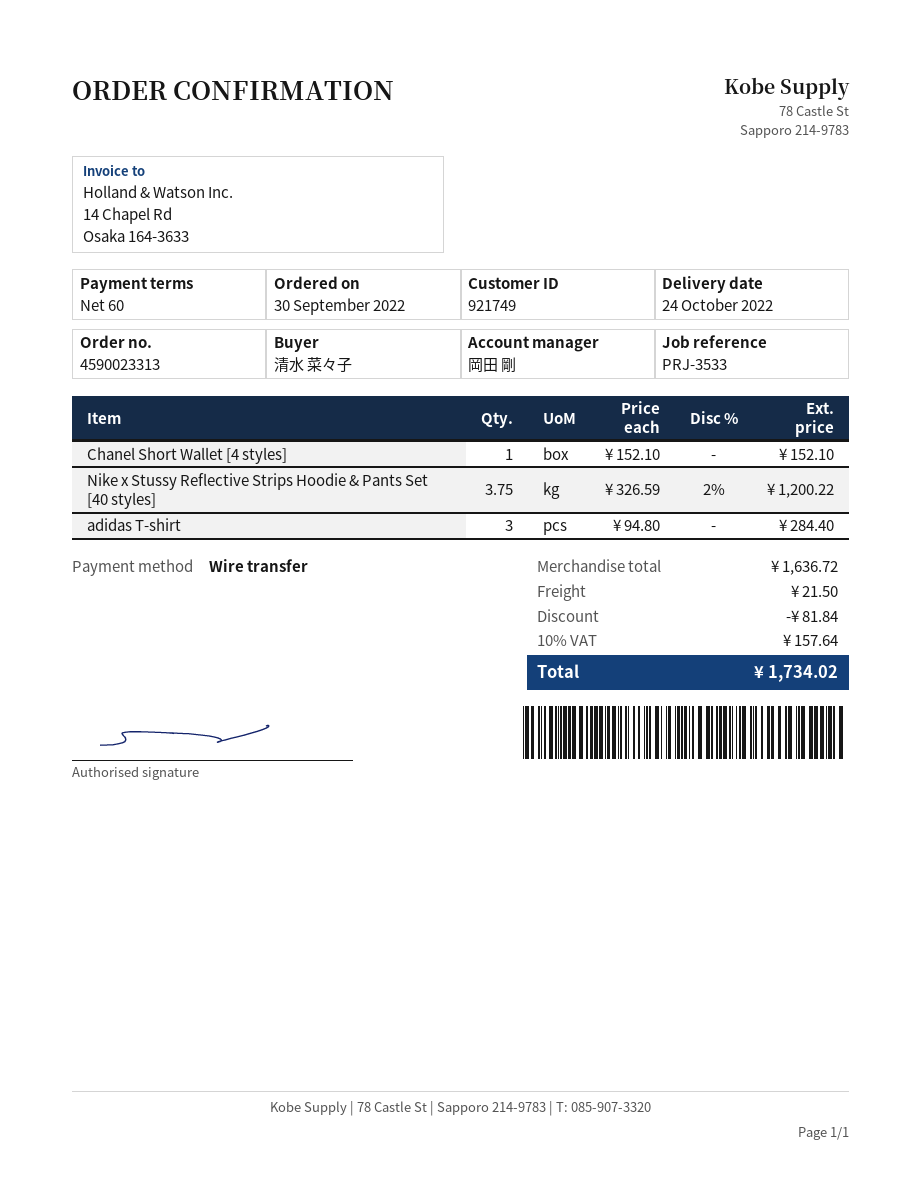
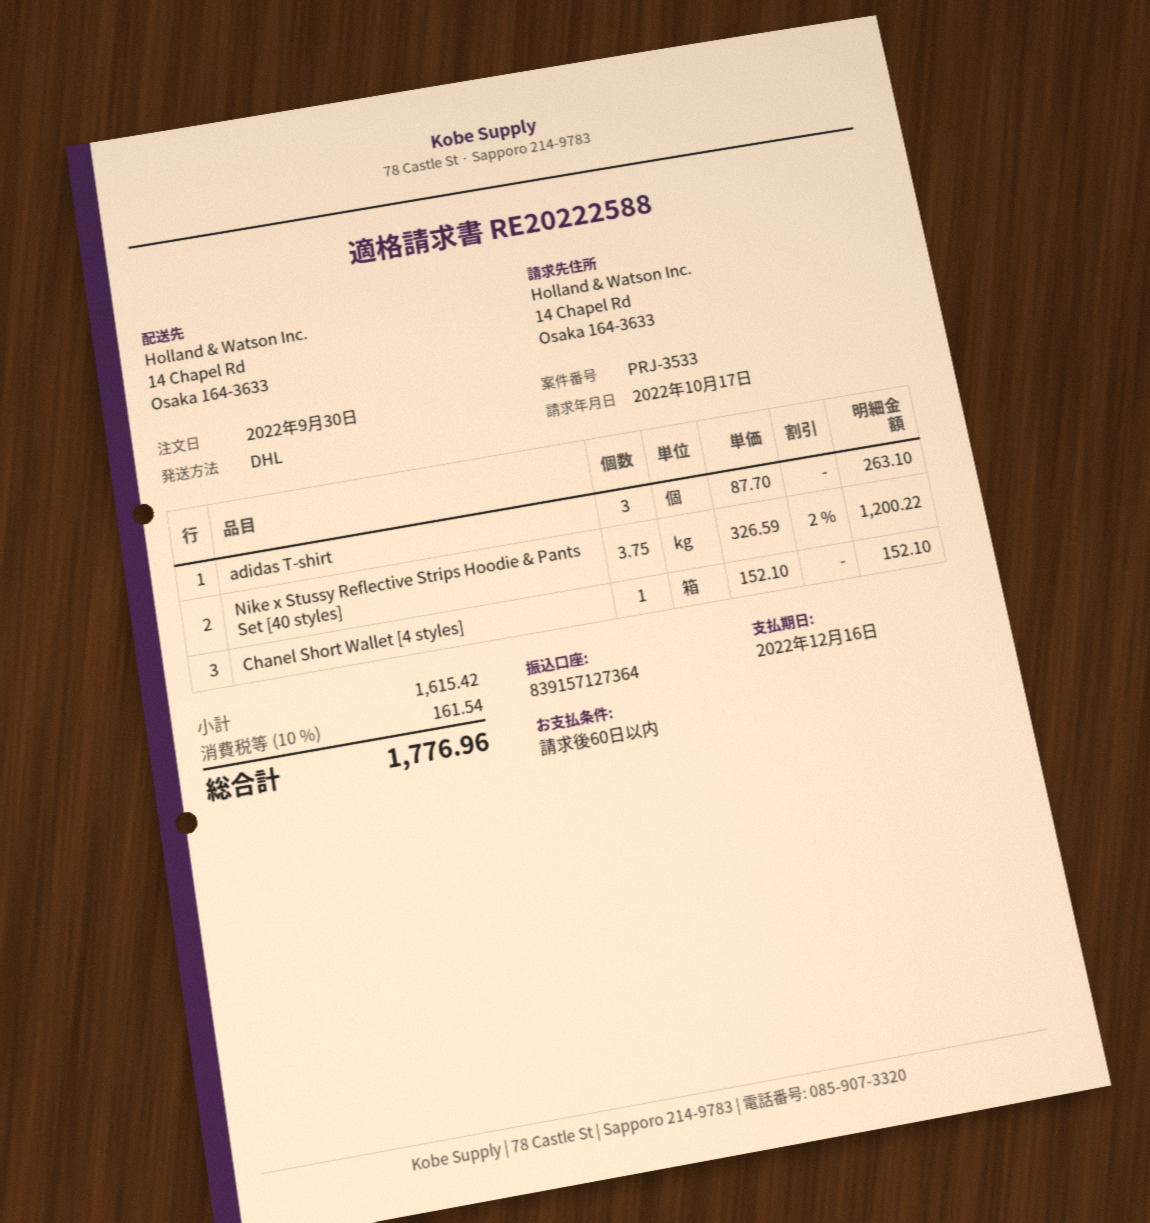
adidas T-shirt: 3 x 94.80 = 284.40 -> 3 x 87.70 = 263.10
subtotal: 1636.72 -> 1615.42
discount: 81.84 -> none
shipping: 21.50 -> none
tax: 10% = 157.64 -> 10% = 161.54
total: 1734.02 -> 1776.96

